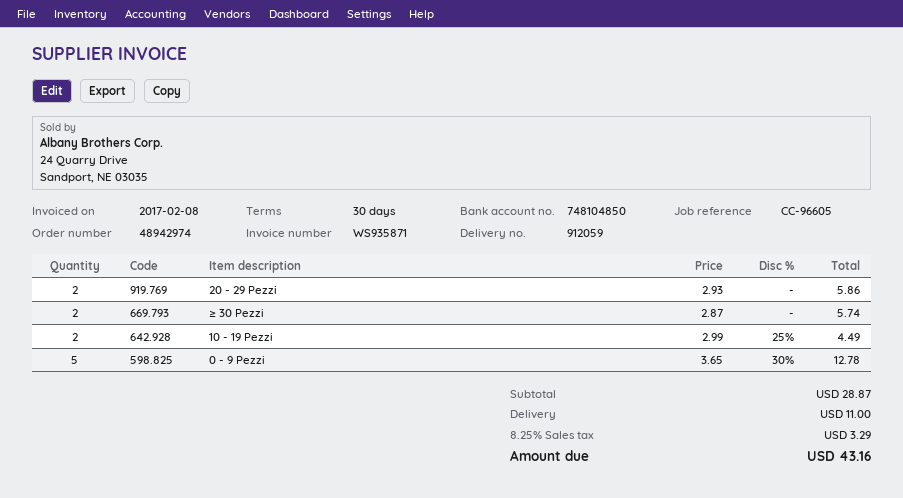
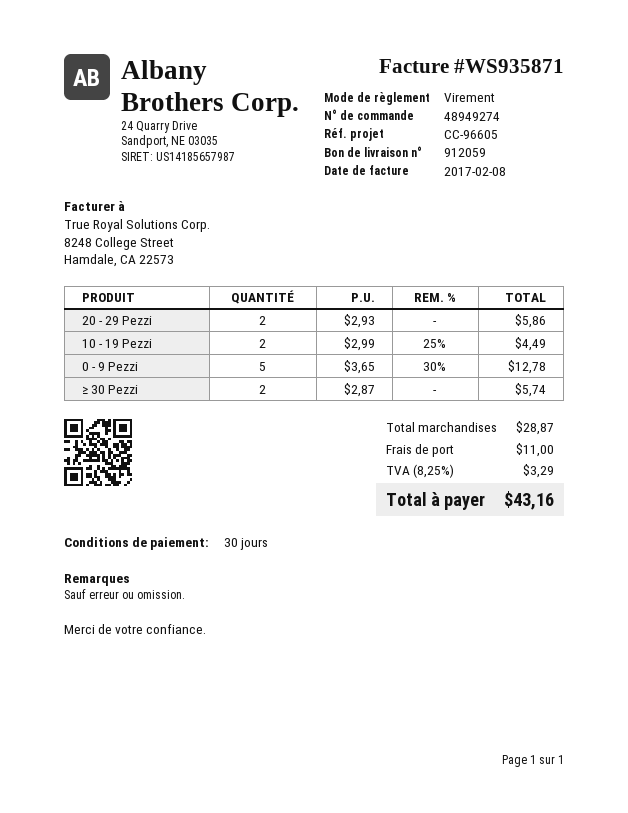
order number: 48942974 -> 48949274

